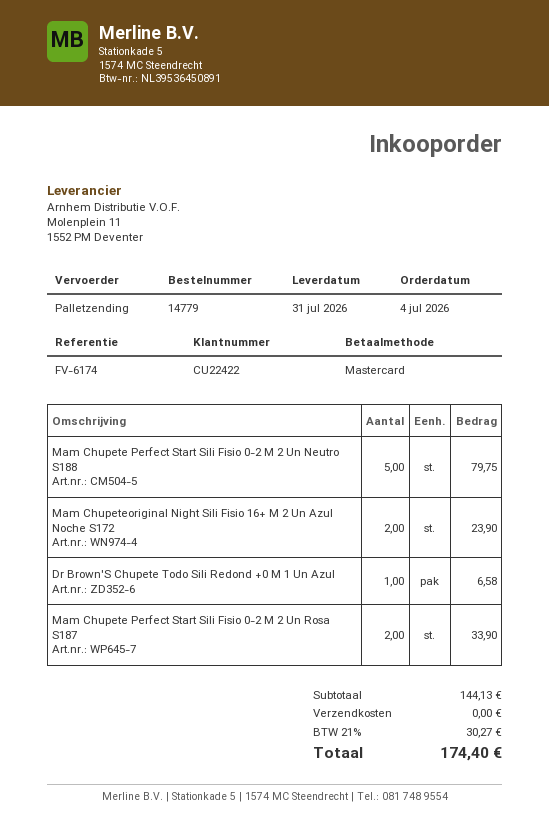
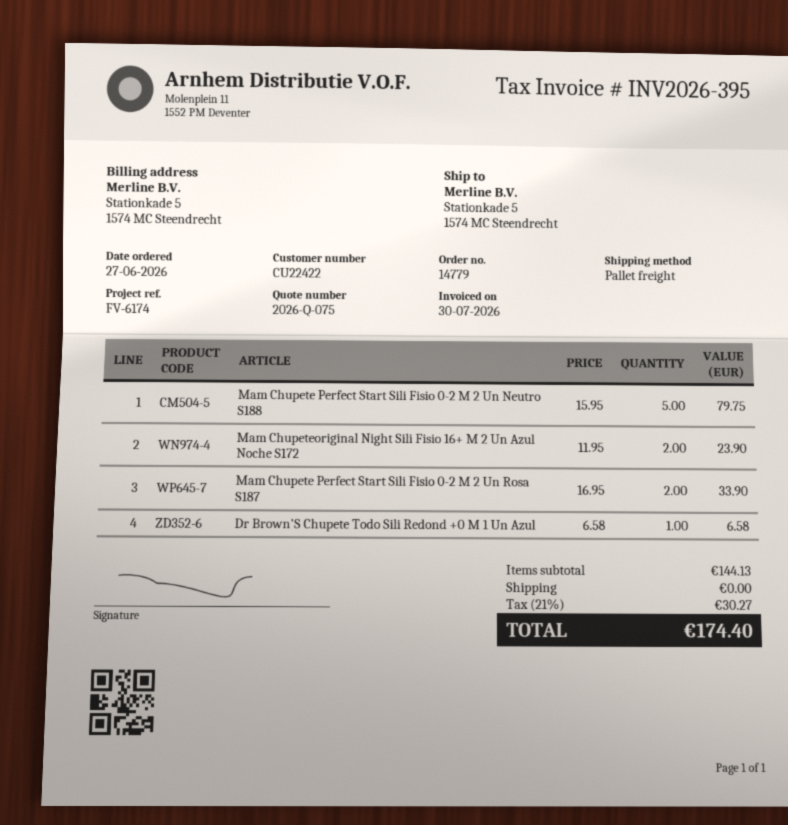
order date: 2026-07-04 -> 2026-06-27

